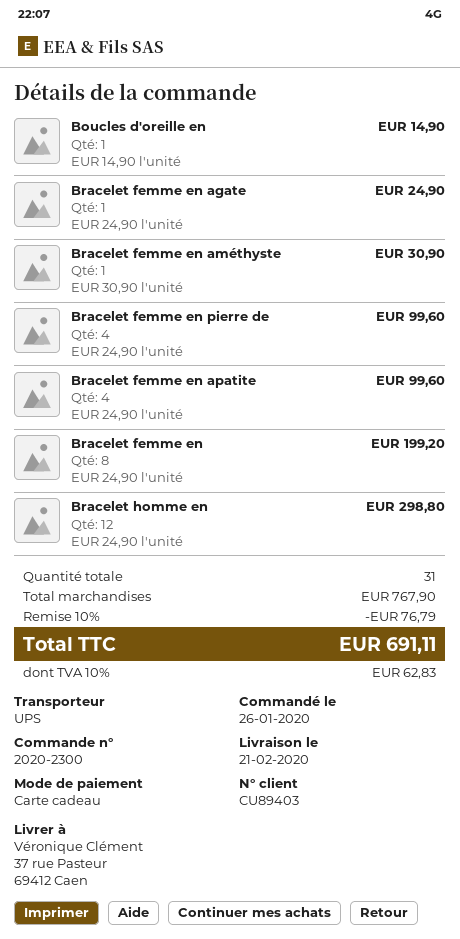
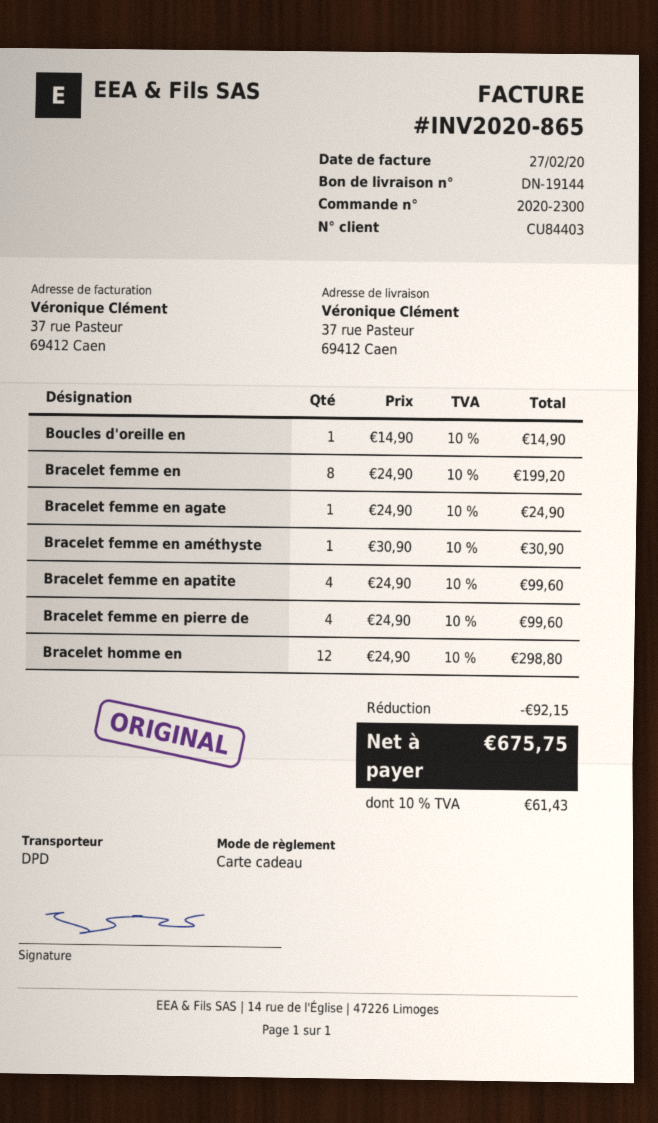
customer number: CU89403 -> CU84403
shipping method: UPS -> DPD
discount: 76.79 -> 92.15
tax: 10% = 62.83 -> 10% = 61.43
total: 691.11 -> 675.75

